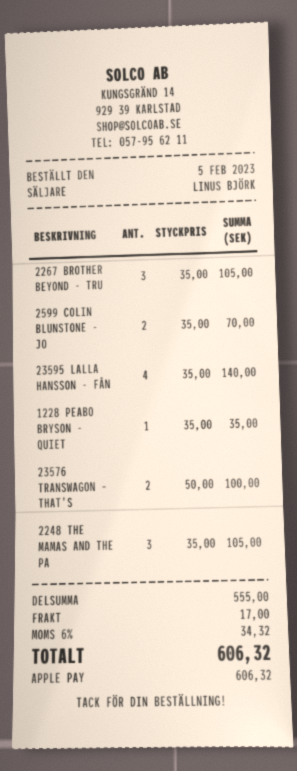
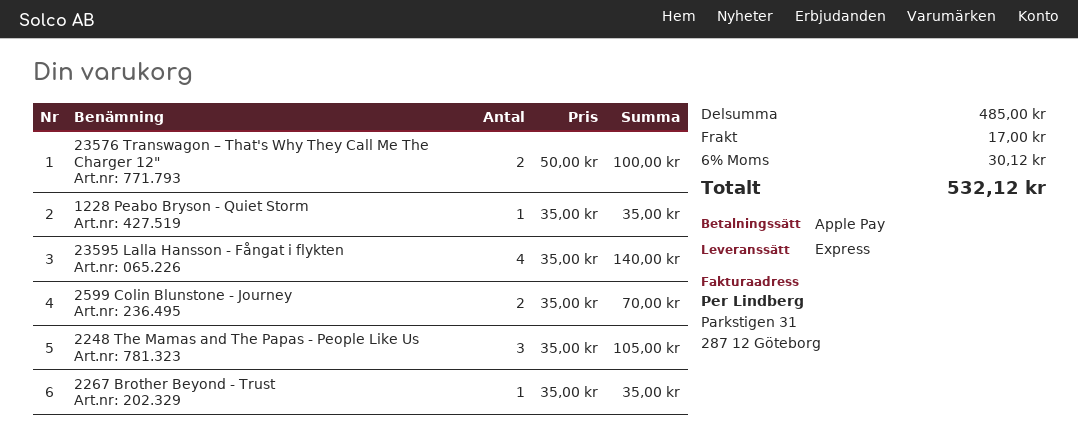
2267 BROTHER BEYOND - TRU: 3 x 35.00 = 105.00 -> 1 x 35.00 = 35.00
subtotal: 555.00 -> 485.00
tax: 6% = 34.32 -> 6% = 30.12
total: 606.32 -> 532.12

